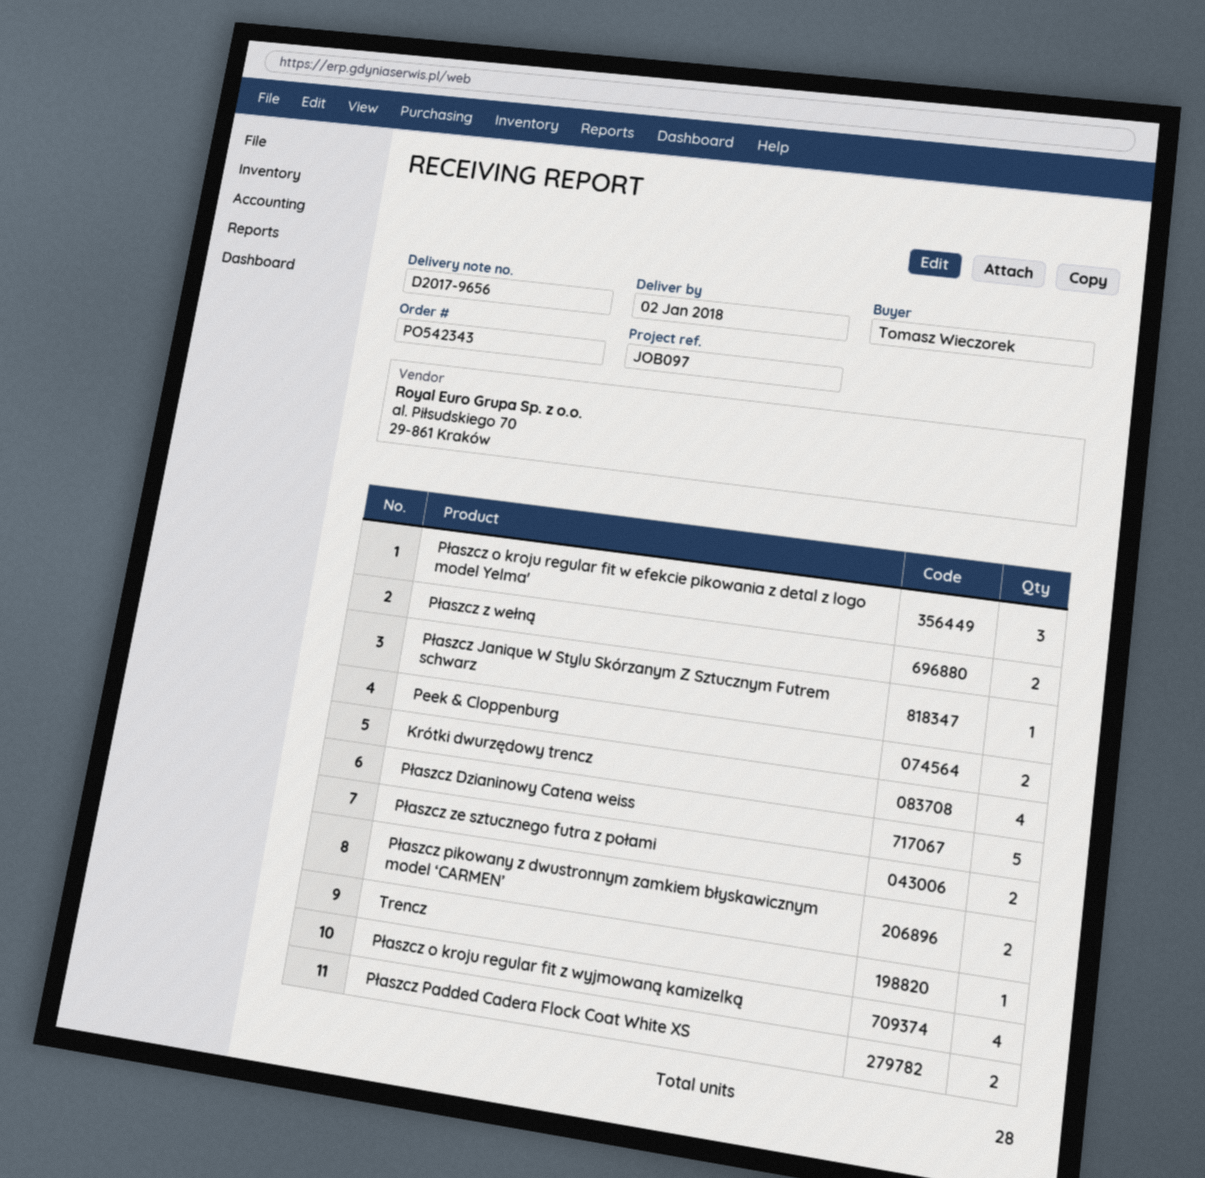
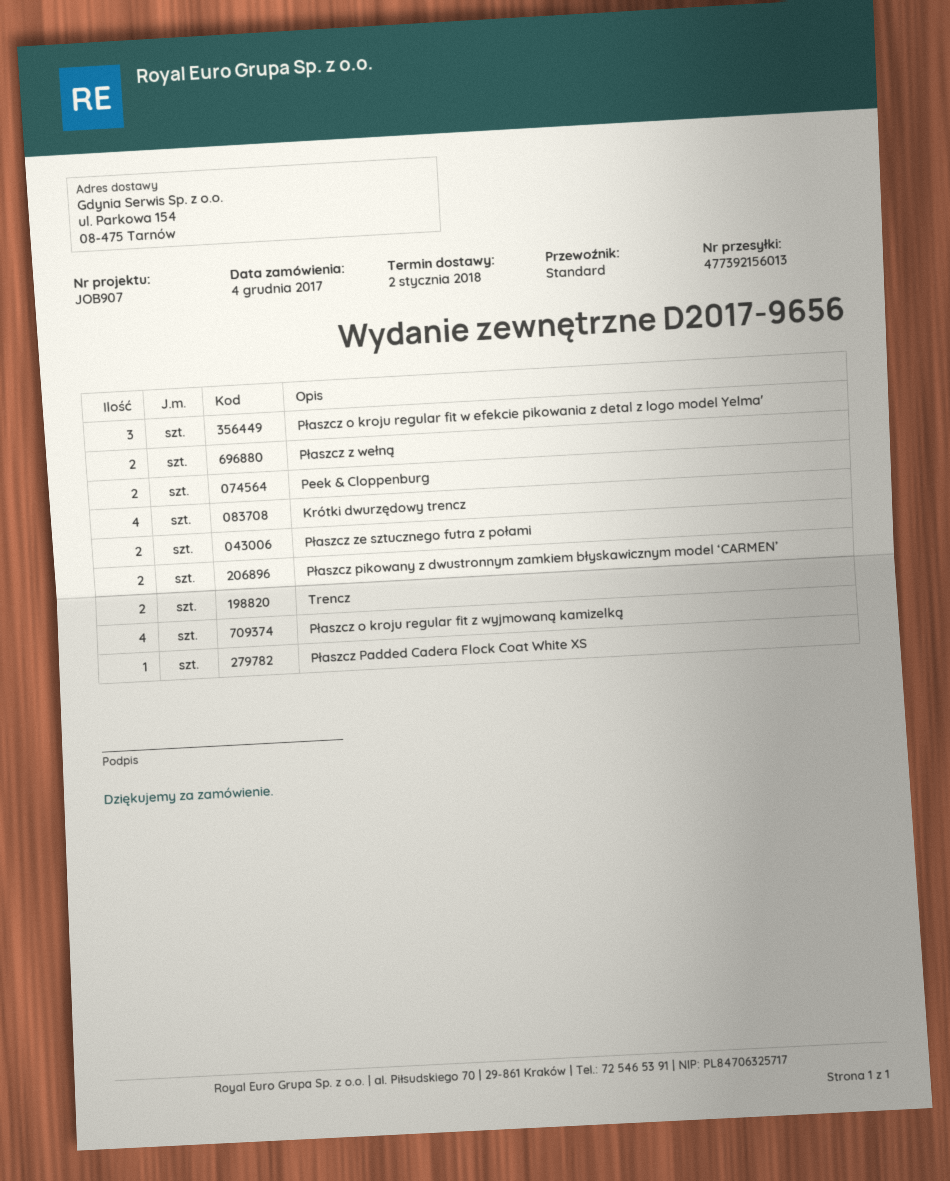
reference: JOB097 -> JOB907
Płaszcz Janique W Stylu Skórzanym Z Sztucznym Futrem schwarz: 1 -> none
Płaszcz Dzianinowy Catena weiss: 5 -> none
Trencz: 1 -> 2
Płaszcz Padded Cadera Flock Coat White XS: 2 -> 1

